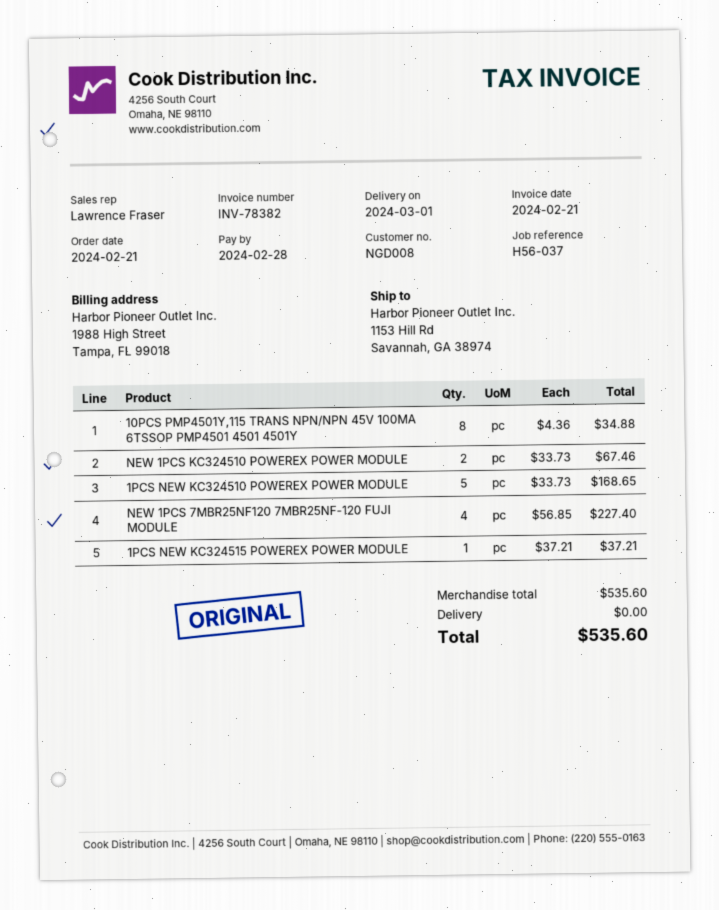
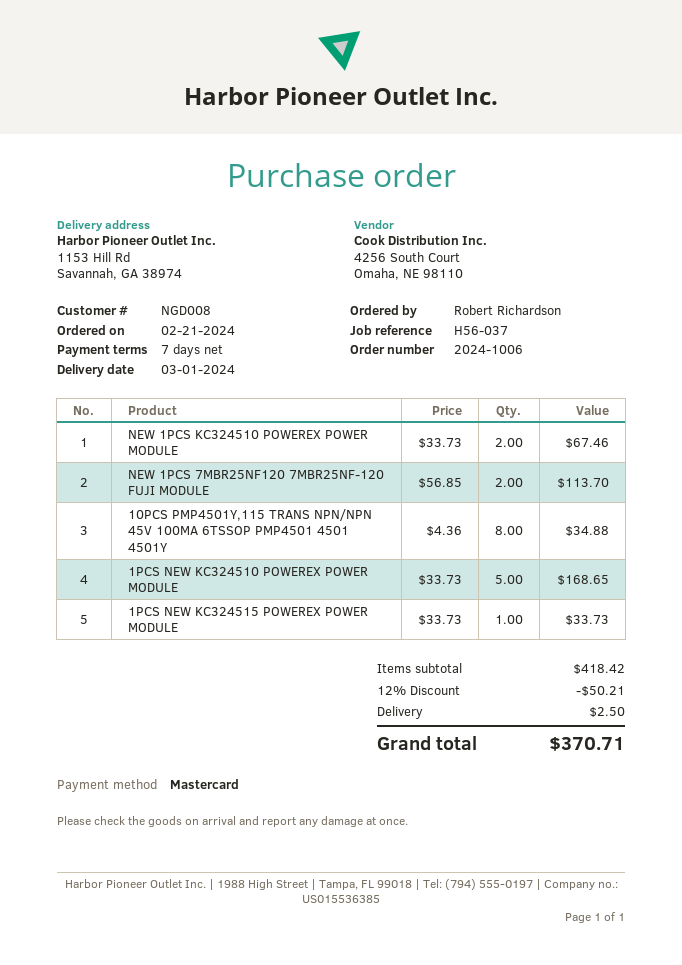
NEW 1PCS 7MBR25NF120 7MBR25NF-120 FUJI MODULE: 4 x 56.85 = 227.40 -> 2 x 56.85 = 113.70
1PCS NEW KC324515 POWEREX POWER MODULE: 1 x 37.21 = 37.21 -> 1 x 33.73 = 33.73
subtotal: 535.60 -> 418.42
discount: none -> 12% = 50.21
shipping: 0.00 -> 2.50
total: 535.60 -> 370.71

